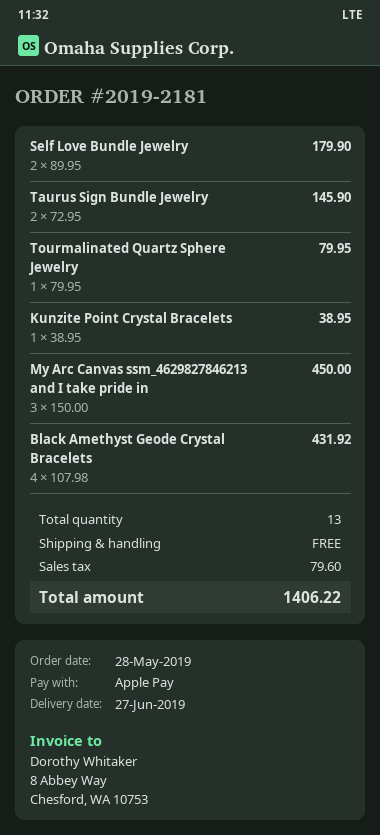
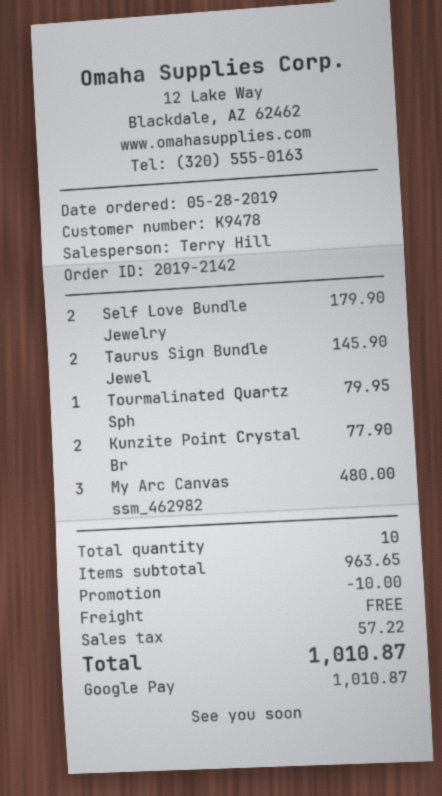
order number: 2019-2181 -> 2019-2142
payment method: Apple Pay -> Google Pay
Kunzite Point Crystal Bracelets: 1 for 38.95 -> 2 for 77.90
My Arc Canvas ssm_4629827846213 and I take pride in: 3 for 450.00 -> 3 for 480.00
Black Amethyst Geode Crystal Bracelets: 4 for 431.92 -> none
total quantity: 13 -> 10
discount: none -> 10.00
tax: 79.60 -> 57.22
total: 1406.22 -> 1010.87

